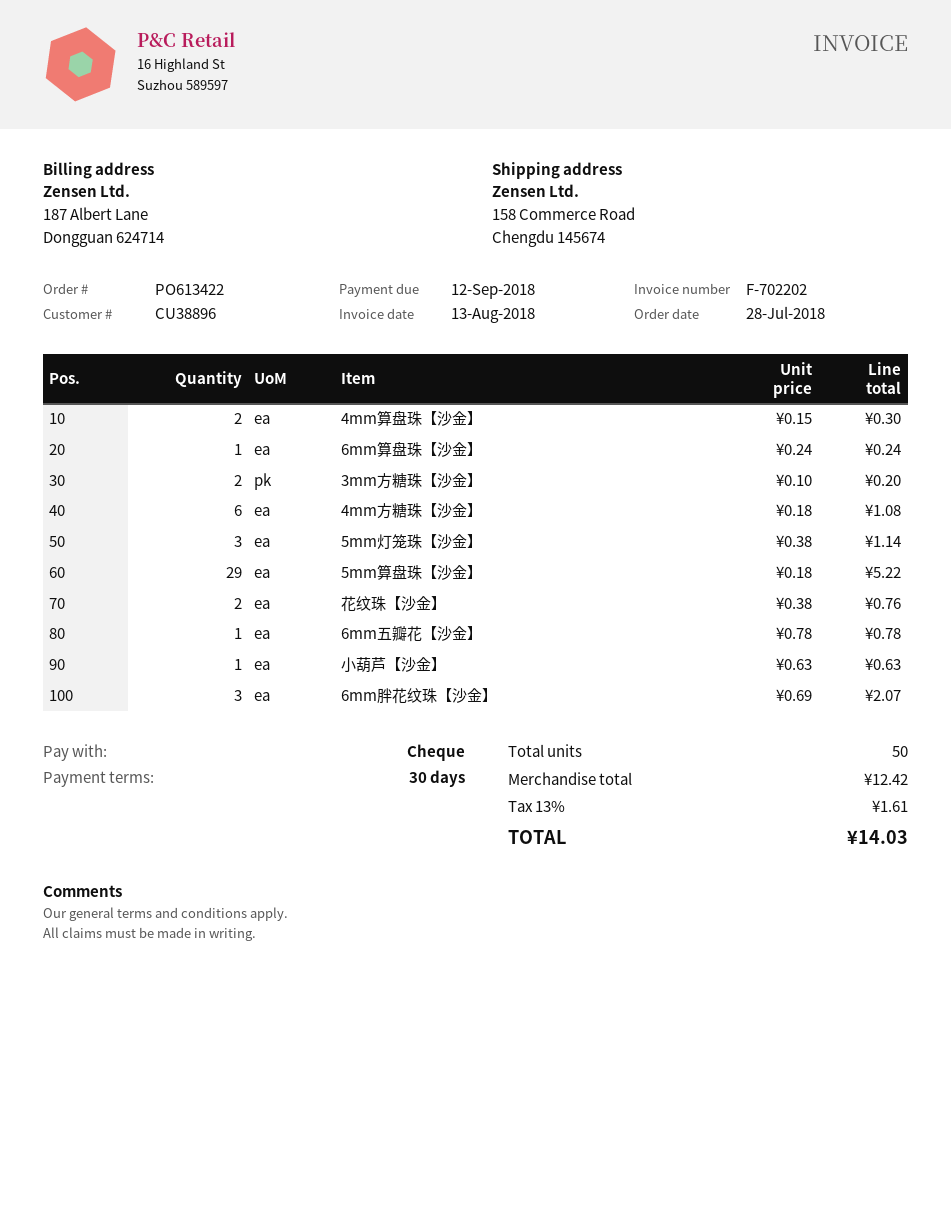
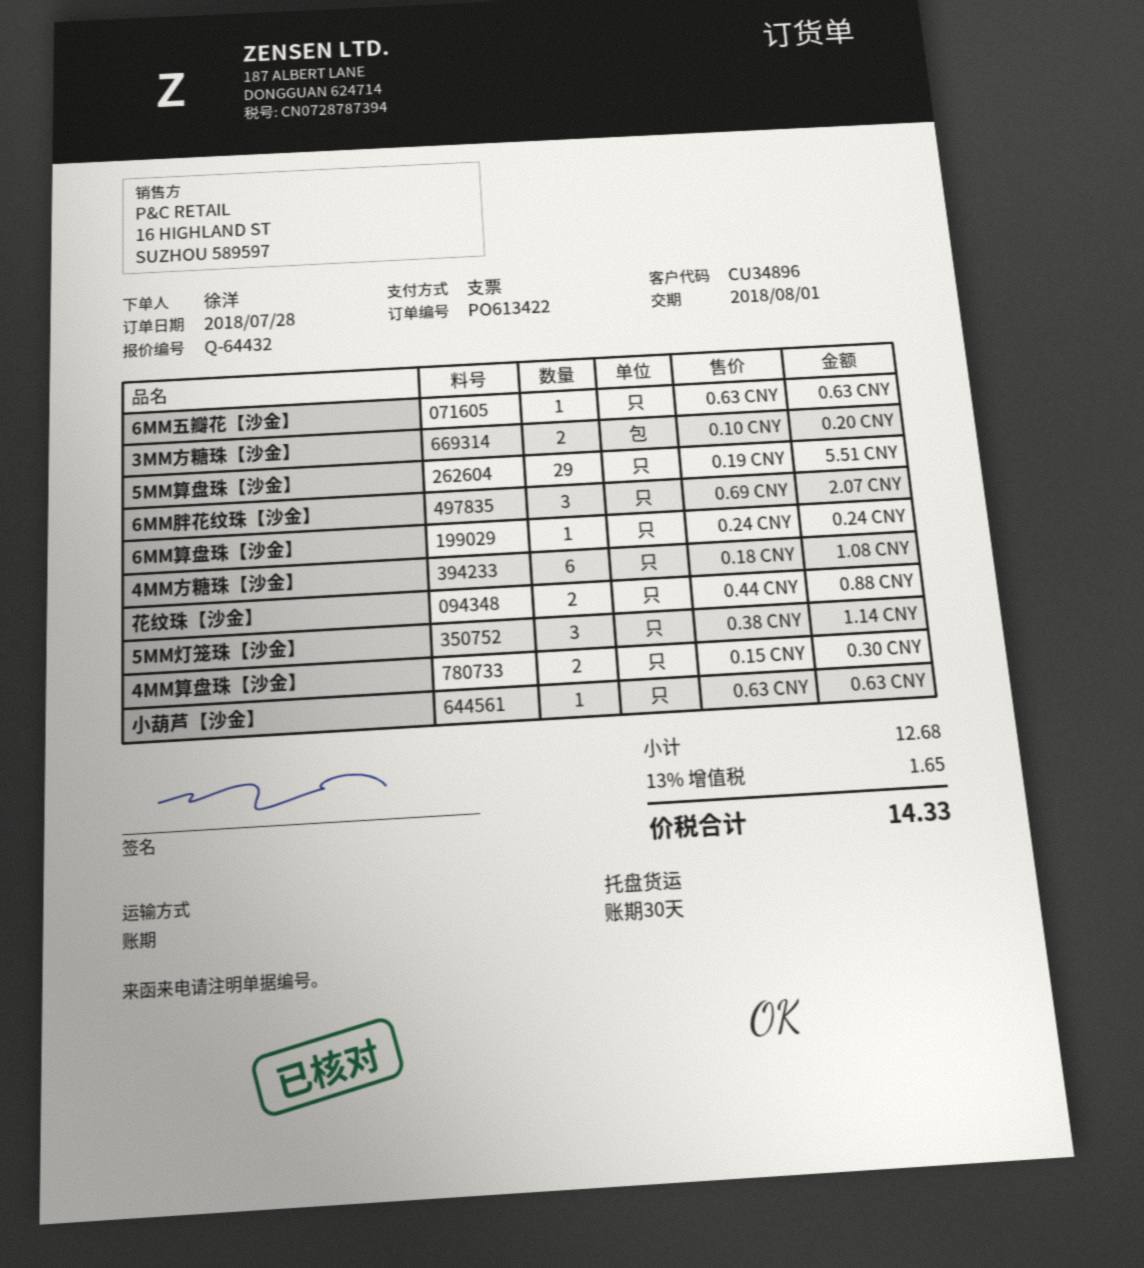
customer number: CU38896 -> CU34896
5mm算盘珠【沙金】: 29 x 0.18 = 5.22 -> 29 x 0.19 = 5.51
花纹珠【沙金】: 2 x 0.38 = 0.76 -> 2 x 0.44 = 0.88
6mm五瓣花【沙金】: 1 x 0.78 = 0.78 -> 1 x 0.63 = 0.63
subtotal: 12.42 -> 12.68
tax: 13% = 1.61 -> 13% = 1.65
total: 14.03 -> 14.33

